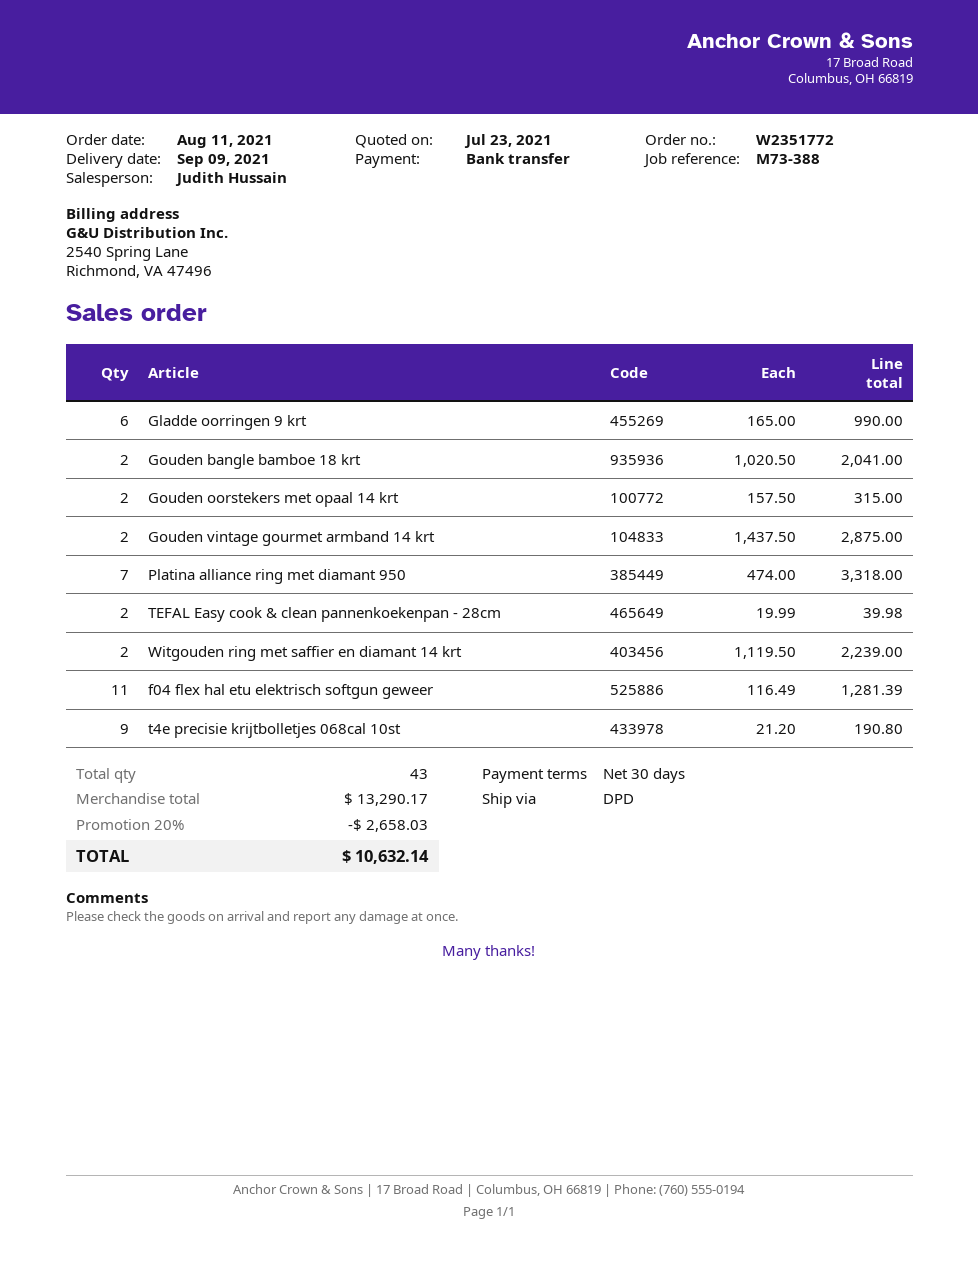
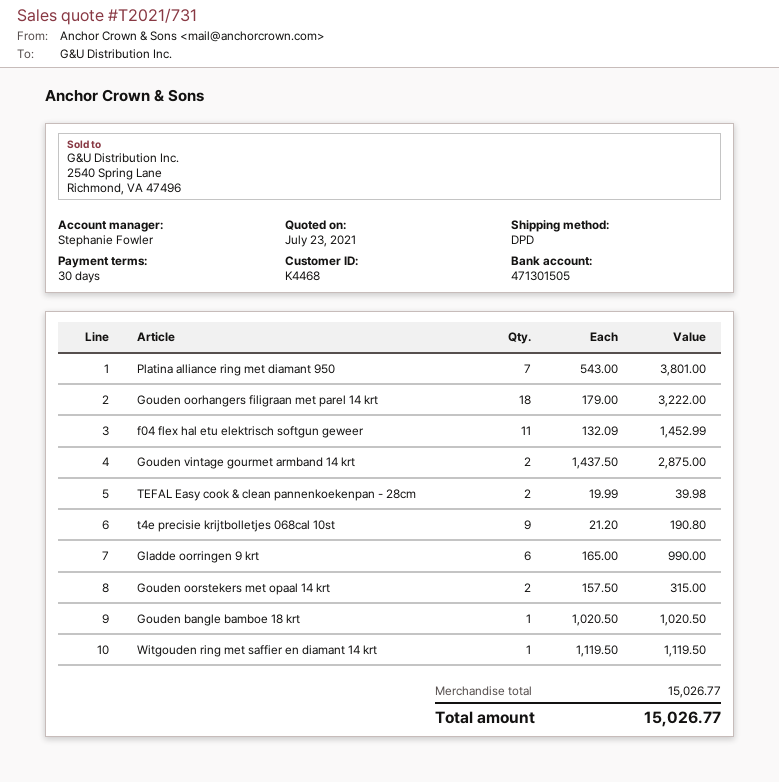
sales rep: Judith Hussain -> Stephanie Fowler
Gouden bangle bamboe 18 krt: 2 x 1020.50 = 2041.00 -> 1 x 1020.50 = 1020.50
Platina alliance ring met diamant 950: 7 x 474.00 = 3318.00 -> 7 x 543.00 = 3801.00
Witgouden ring met saffier en diamant 14 krt: 2 x 1119.50 = 2239.00 -> 1 x 1119.50 = 1119.50
f04 flex hal etu elektrisch softgun geweer: 11 x 116.49 = 1281.39 -> 11 x 132.09 = 1452.99
Gouden oorhangers filigraan met parel 14 krt: none -> 18 x 179.00 = 3222.00
subtotal: 13290.17 -> 15026.77
discount: 20% = 2658.03 -> none
total: 10632.14 -> 15026.77

